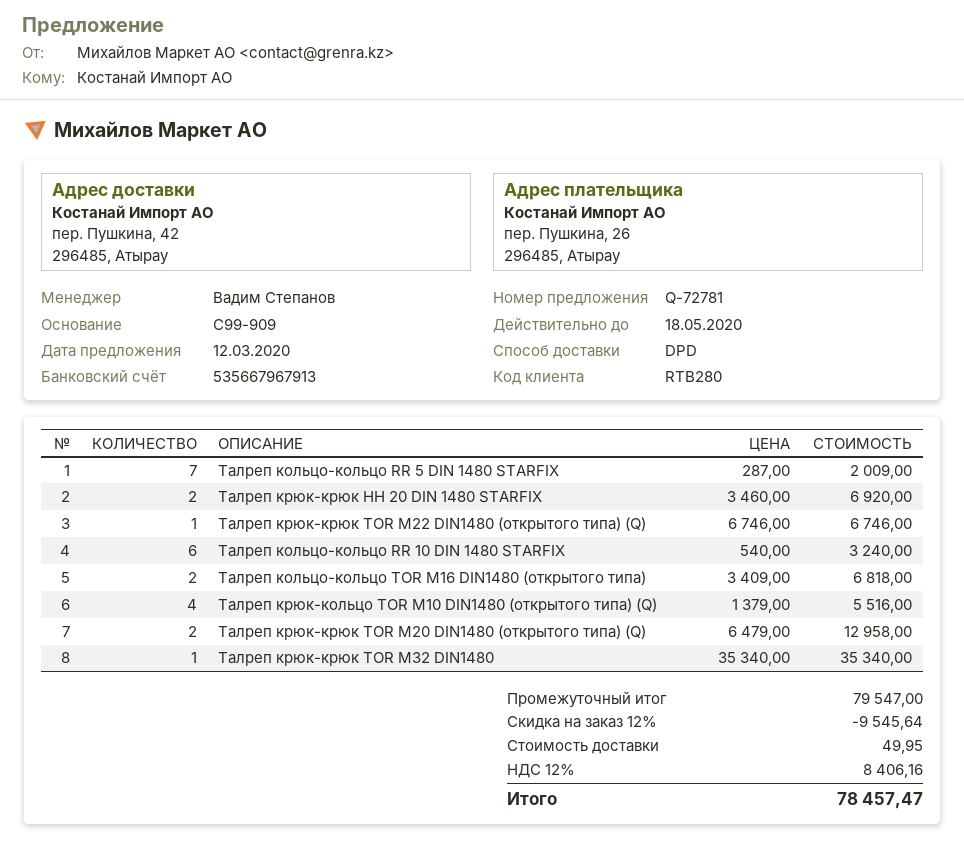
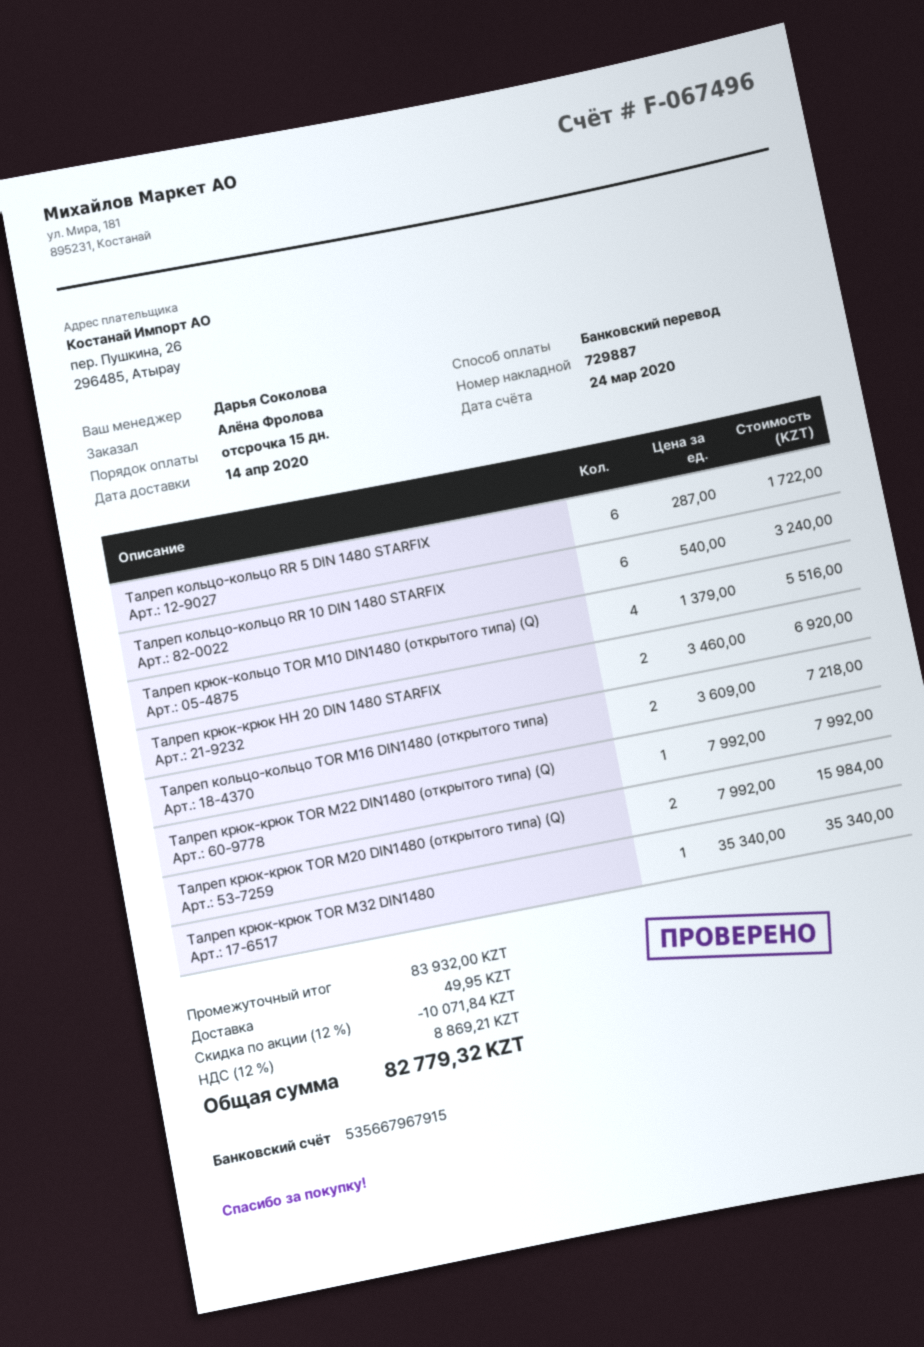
sales rep: Вадим Степанов -> Дарья Соколова
bank account: 535667967913 -> 535667967915
Талреп кольцо-кольцо RR 5 DIN 1480 STARFIX: 7 x 287.00 = 2009.00 -> 6 x 287.00 = 1722.00
Талреп крюк-крюк TOR М22 DIN1480 (открытого типа) (Q): 1 x 6746.00 = 6746.00 -> 1 x 7992.00 = 7992.00
Талреп кольцо-кольцо TOR М16 DIN1480 (открытого типа): 2 x 3409.00 = 6818.00 -> 2 x 3609.00 = 7218.00
Талреп крюк-крюк TOR М20 DIN1480 (открытого типа) (Q): 2 x 6479.00 = 12958.00 -> 2 x 7992.00 = 15984.00
subtotal: 79547.00 -> 83932.00
discount: 12% = 9545.64 -> 12% = 10071.84
tax: 12% = 8406.16 -> 12% = 8869.21
total: 78457.47 -> 82779.32

